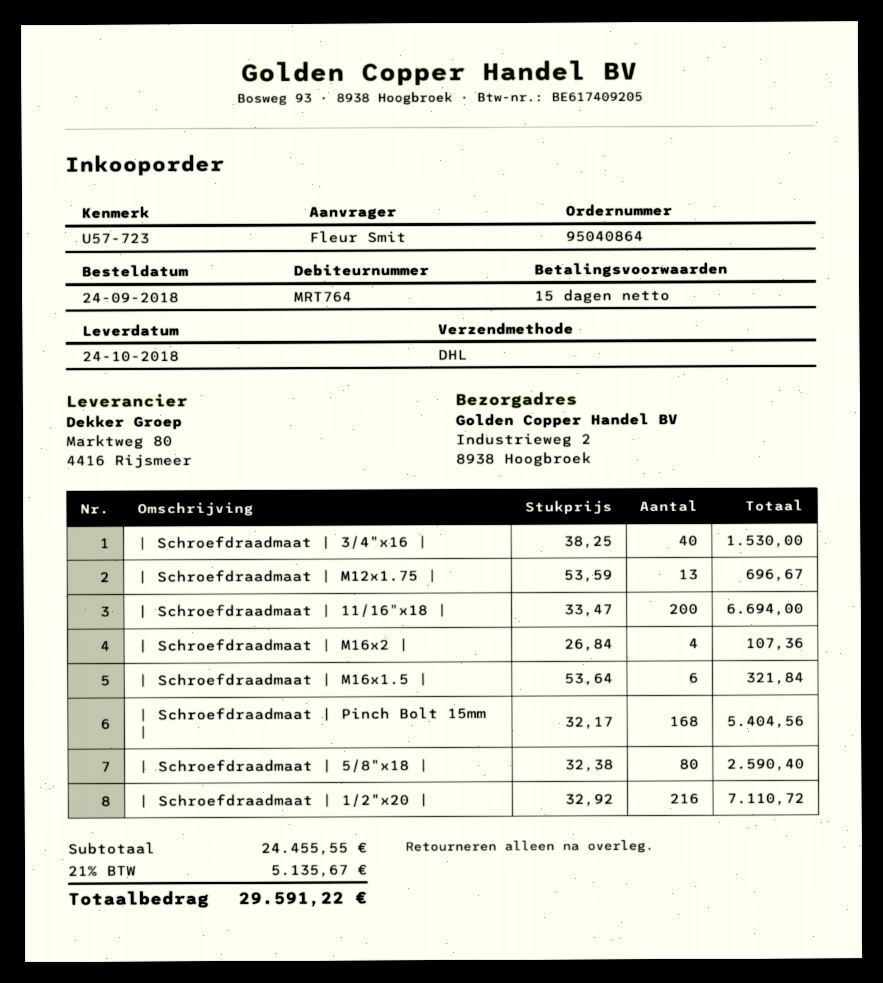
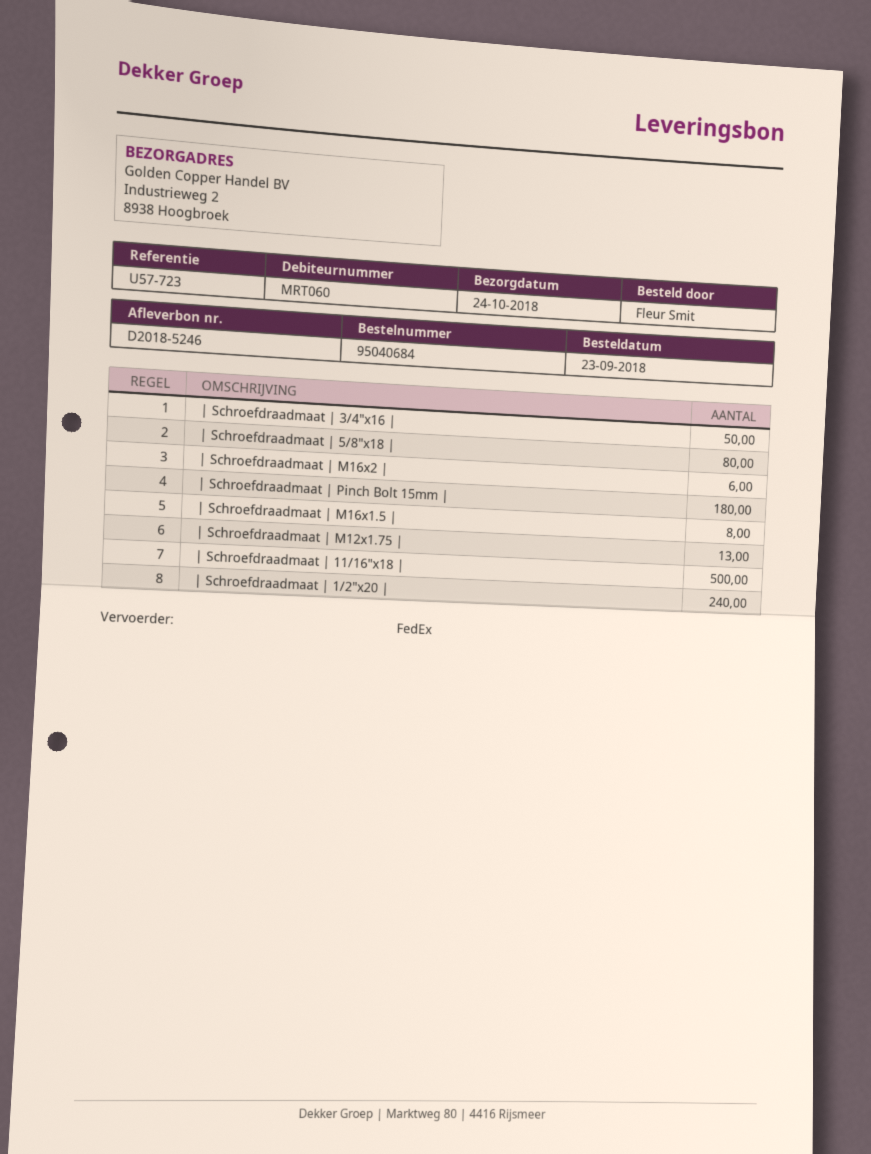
order number: 95040864 -> 95040684
order date: 2018-09-24 -> 2018-09-23
customer number: MRT764 -> MRT060
shipping method: DHL -> FedEx
| Schroefdraadmaat | 3/4"x16 |: 40 -> 50
| Schroefdraadmaat | 11/16"x18 |: 200 -> 500
| Schroefdraadmaat | M16x2 |: 4 -> 6
| Schroefdraadmaat | M16x1.5 |: 6 -> 8
| Schroefdraadmaat | Pinch Bolt 15mm |: 168 -> 180
| Schroefdraadmaat | 1/2"x20 |: 216 -> 240

